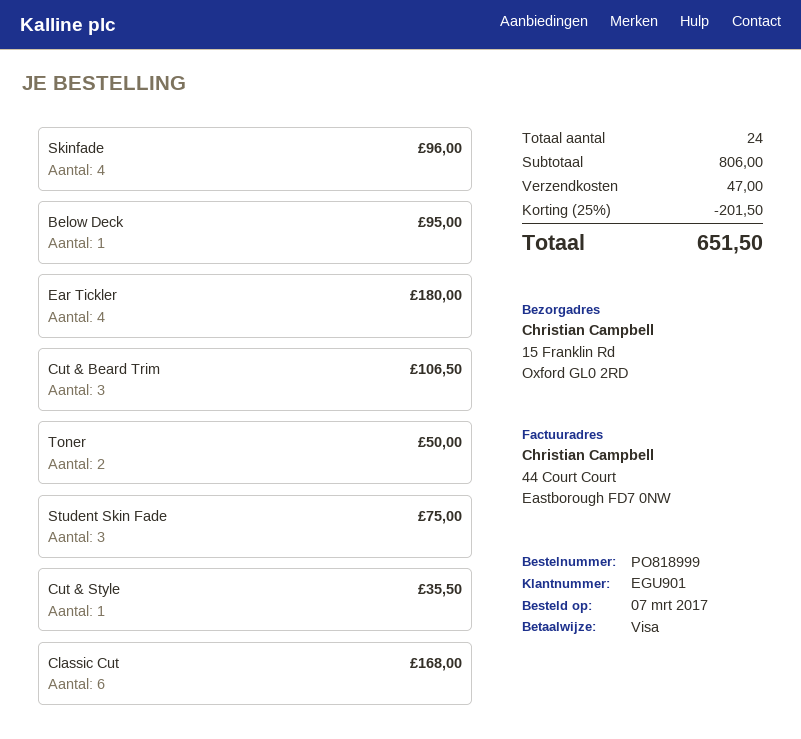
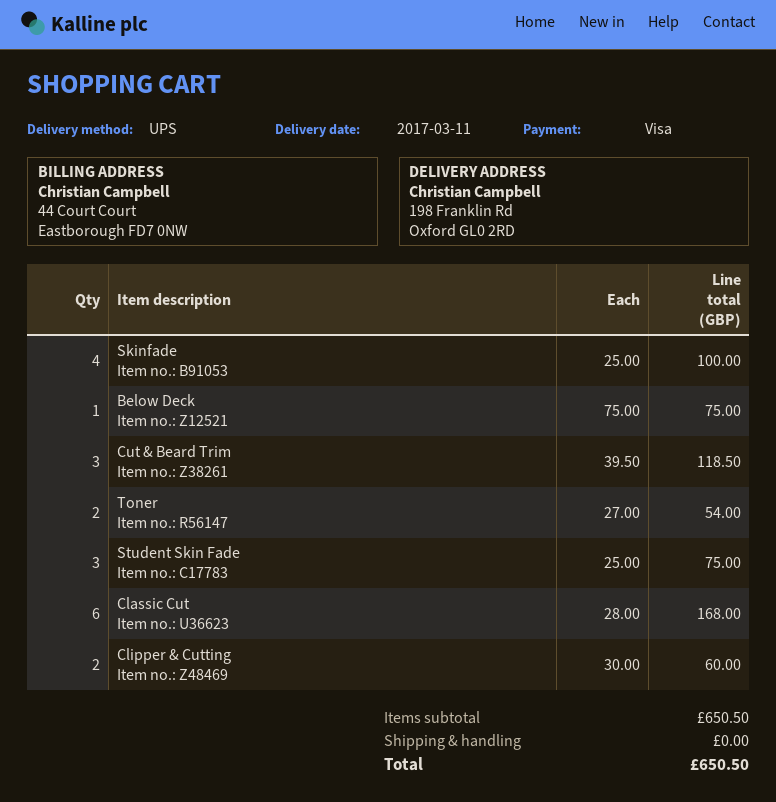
ship to: 15 Franklin Rd, Oxford GL0 2RD -> 198 Franklin Rd, Oxford GL0 2RD
Skinfade: 4 for 96.00 -> 4 for 100.00
Below Deck: 1 for 95.00 -> 1 for 75.00
Ear Tickler: 4 for 180.00 -> none
Cut & Beard Trim: 3 for 106.50 -> 3 for 118.50
Toner: 2 for 50.00 -> 2 for 54.00
Cut & Style: 1 for 35.50 -> none
Clipper & Cutting: none -> 2 for 60.00
subtotal: 806.00 -> 650.50
discount: 25% = 201.50 -> none
shipping: 47.00 -> 0.00
total: 651.50 -> 650.50

